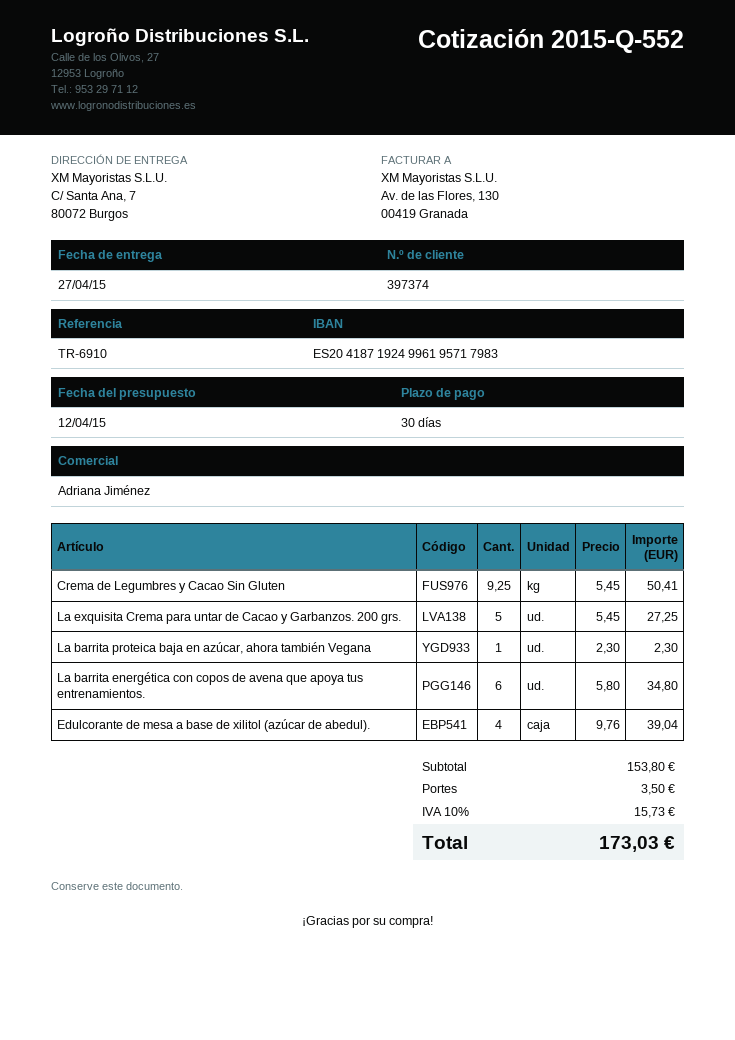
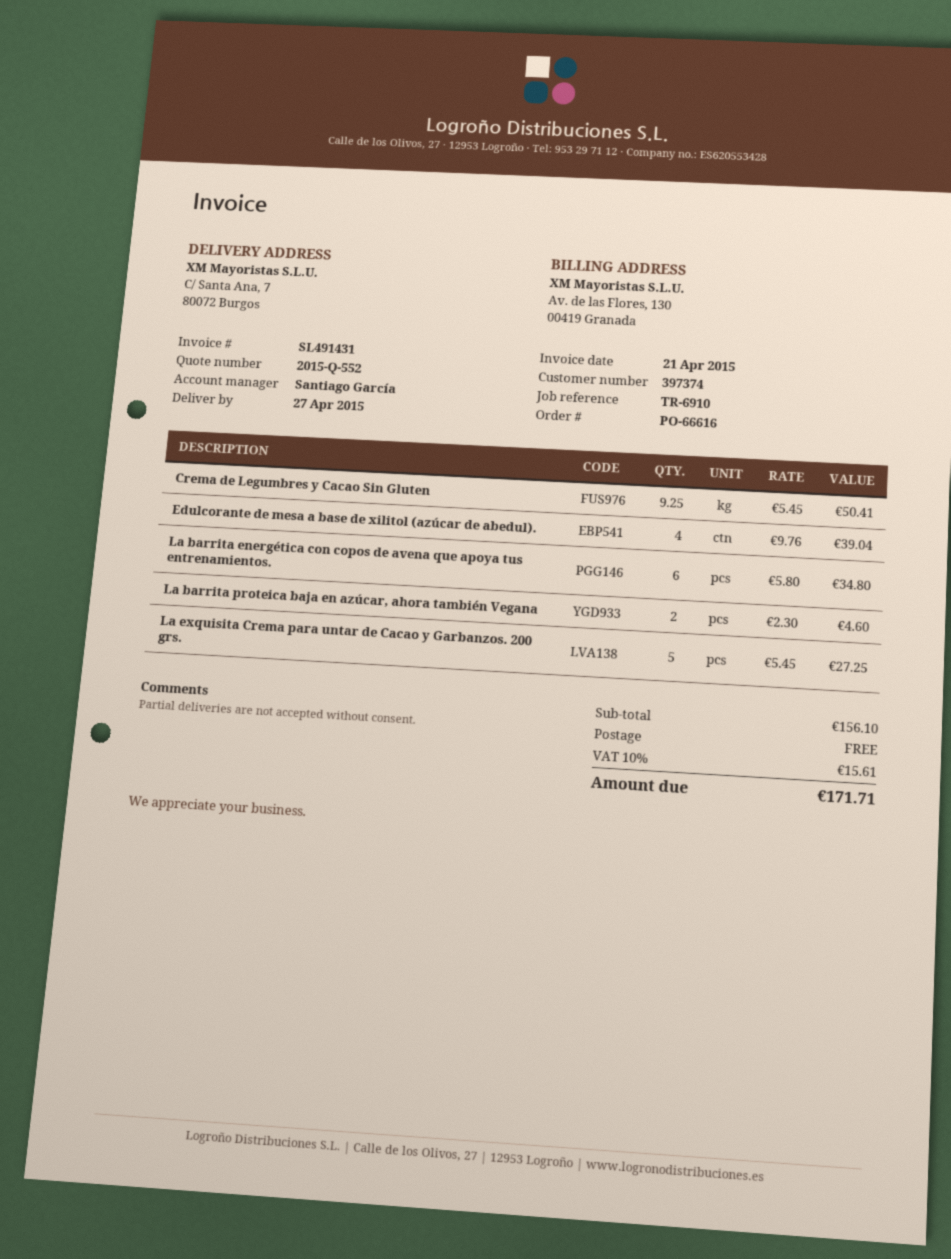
sales rep: Adriana Jiménez -> Santiago García
La barrita proteica baja en azúcar, ahora también Vegana: 1 x 2.30 = 2.30 -> 2 x 2.30 = 4.60
subtotal: 153.80 -> 156.10
shipping: 3.50 -> 0.00
tax: 10% = 15.73 -> 10% = 15.61
total: 173.03 -> 171.71

